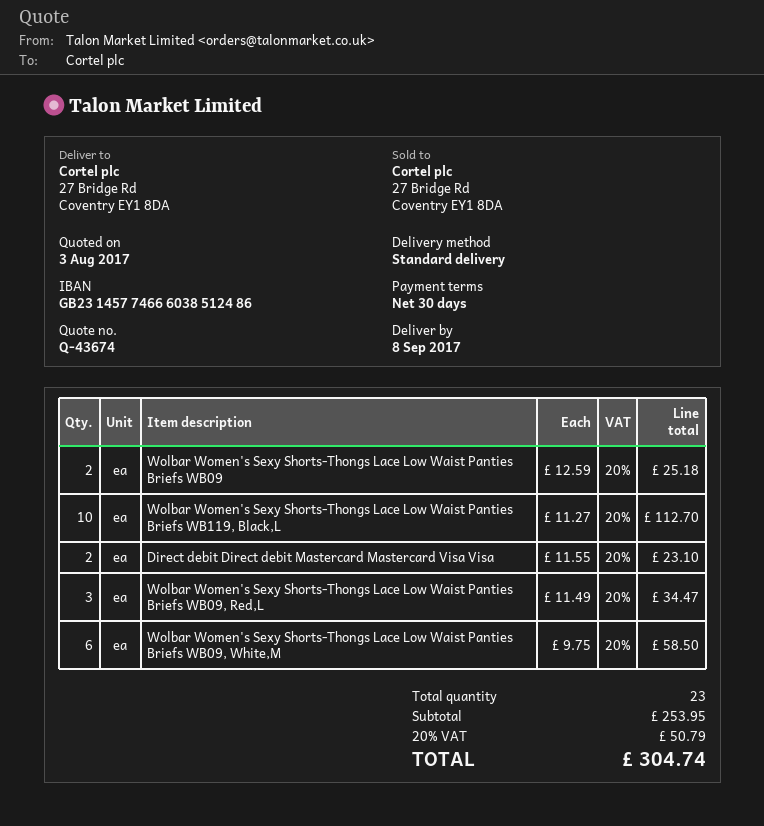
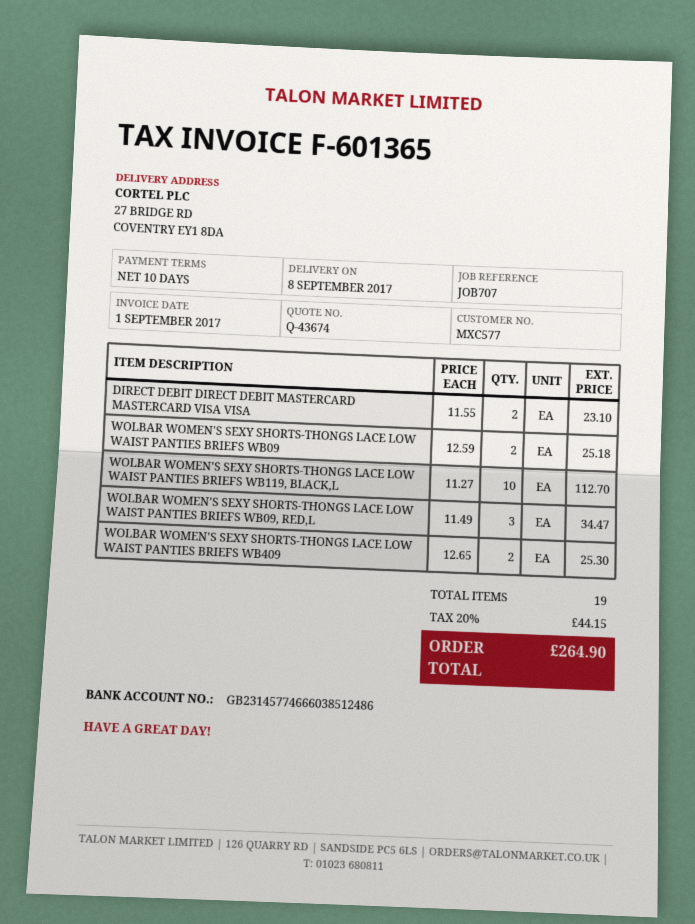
payment terms: 30 days -> 10 days
Wolbar Women's Sexy Shorts-Thongs Lace Low Waist Panties Briefs WB09, White,M: 6 x 9.75 = 58.50 -> none
WOLBAR WOMEN'S SEXY SHORTS-THONGS LACE LOW WAIST PANTIES BRIEFS WB409: none -> 2 x 12.65 = 25.30
total quantity: 23 -> 19
tax: 20% = 50.79 -> 20% = 44.15
total: 304.74 -> 264.90

